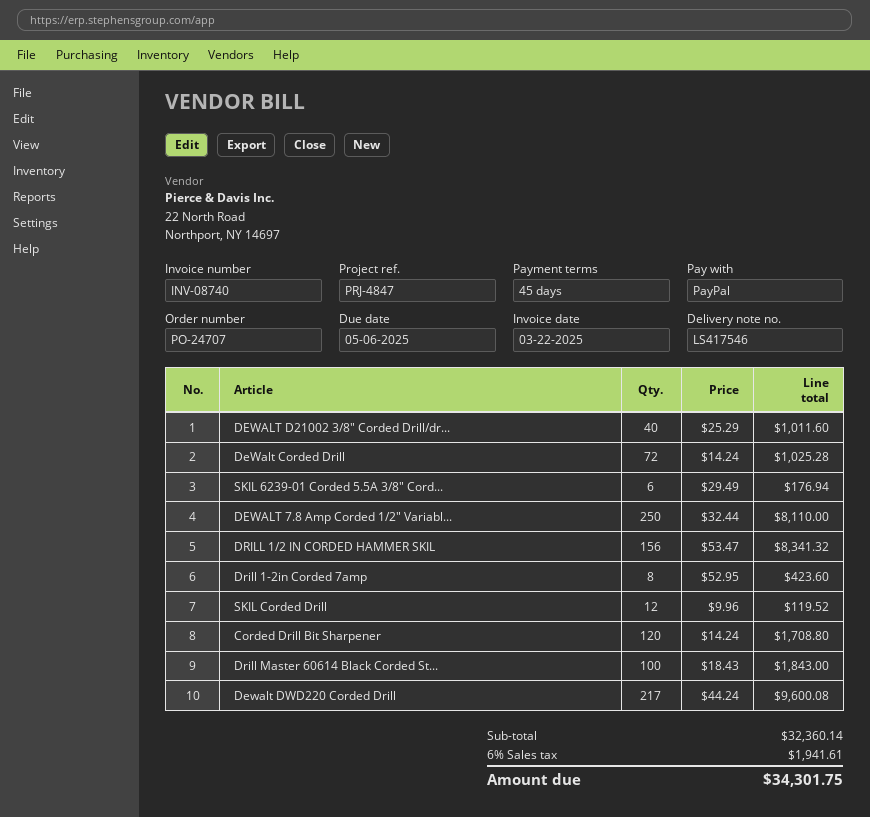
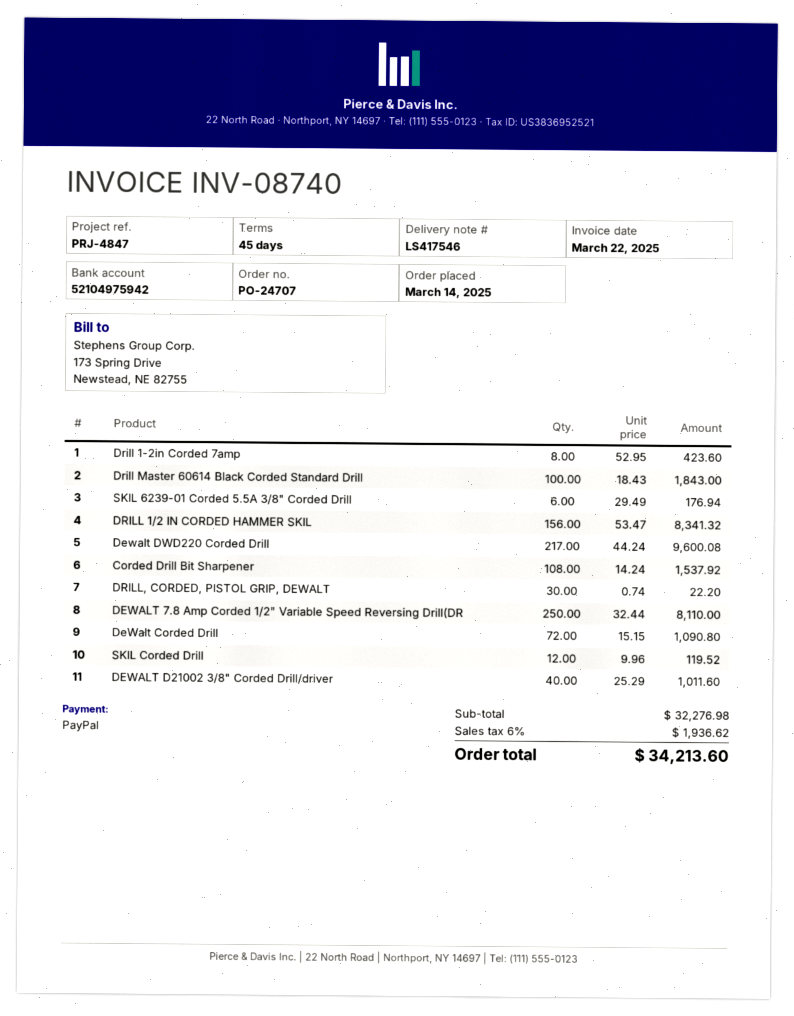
DeWalt Corded Drill: 72 x 14.24 = 1025.28 -> 72 x 15.15 = 1090.80
Corded Drill Bit Sharpener: 120 x 14.24 = 1708.80 -> 108 x 14.24 = 1537.92
DRILL, CORDED, PISTOL GRIP, DEWALT: none -> 30 x 0.74 = 22.20
subtotal: 32360.14 -> 32276.98
tax: 6% = 1941.61 -> 6% = 1936.62
total: 34301.75 -> 34213.60

